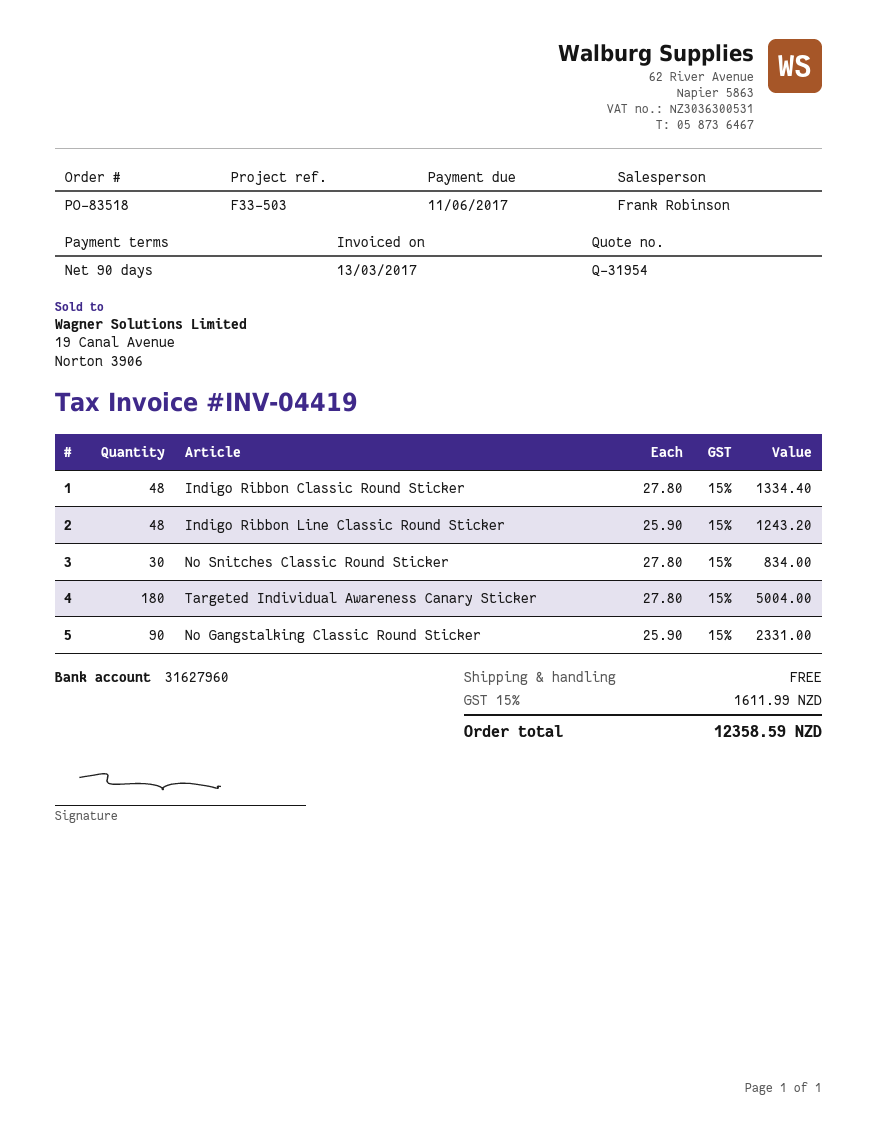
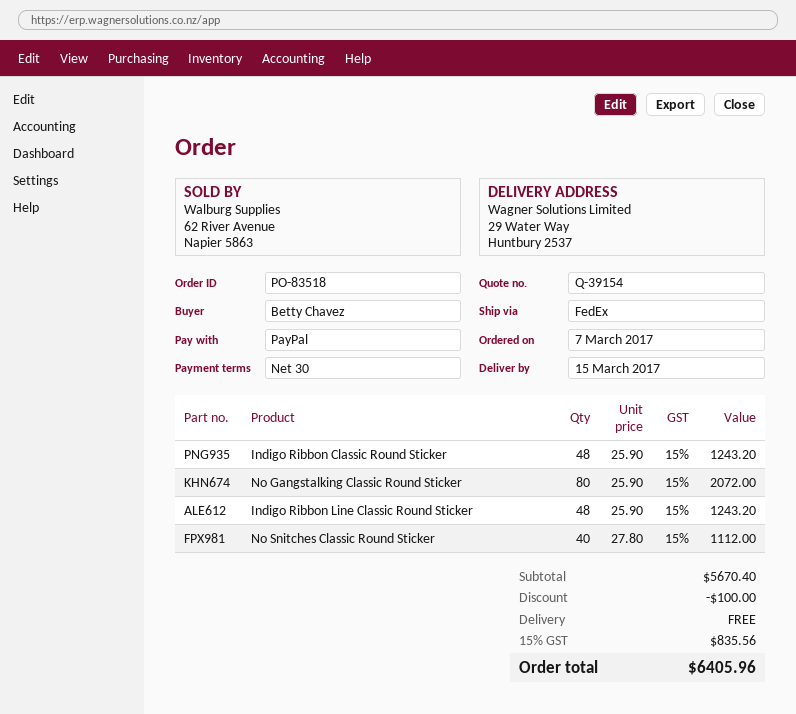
quote number: Q-31954 -> Q-39154
payment terms: 90 days -> 30 days
Indigo Ribbon Classic Round Sticker: 48 x 27.80 = 1334.40 -> 48 x 25.90 = 1243.20
No Snitches Classic Round Sticker: 30 x 27.80 = 834.00 -> 40 x 27.80 = 1112.00
Targeted Individual Awareness Canary Sticker: 180 x 27.80 = 5004.00 -> none
No Gangstalking Classic Round Sticker: 90 x 25.90 = 2331.00 -> 80 x 25.90 = 2072.00
discount: none -> 100.00
tax: 15% = 1611.99 -> 15% = 835.56
total: 12358.59 -> 6405.96

